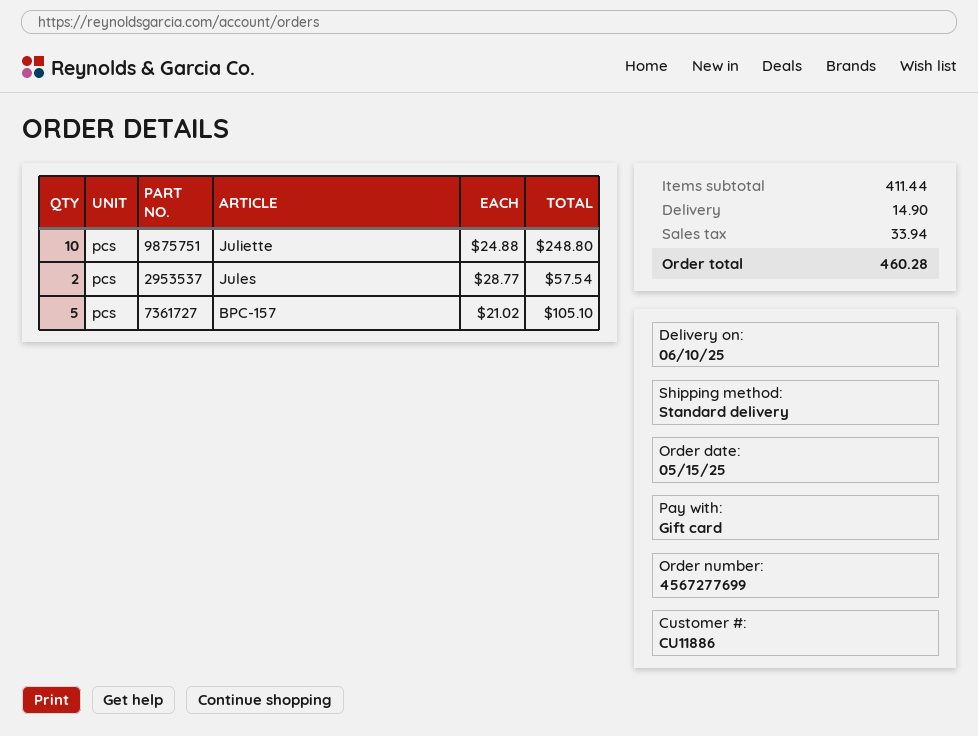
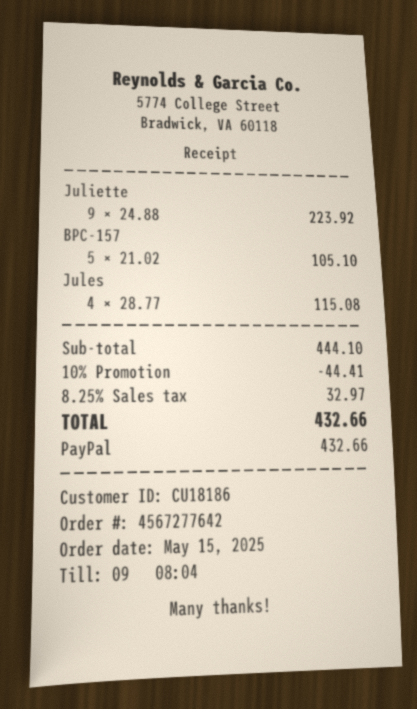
order number: 4567277699 -> 4567277642
customer number: CU11886 -> CU18186
payment method: gift card -> PayPal
Juliette: 10 x 24.88 = 248.80 -> 9 x 24.88 = 223.92
Jules: 2 x 28.77 = 57.54 -> 4 x 28.77 = 115.08
subtotal: 411.44 -> 444.10
discount: none -> 10% = 44.41
shipping: 14.90 -> none
tax: 33.94 -> 32.97
total: 460.28 -> 432.66

